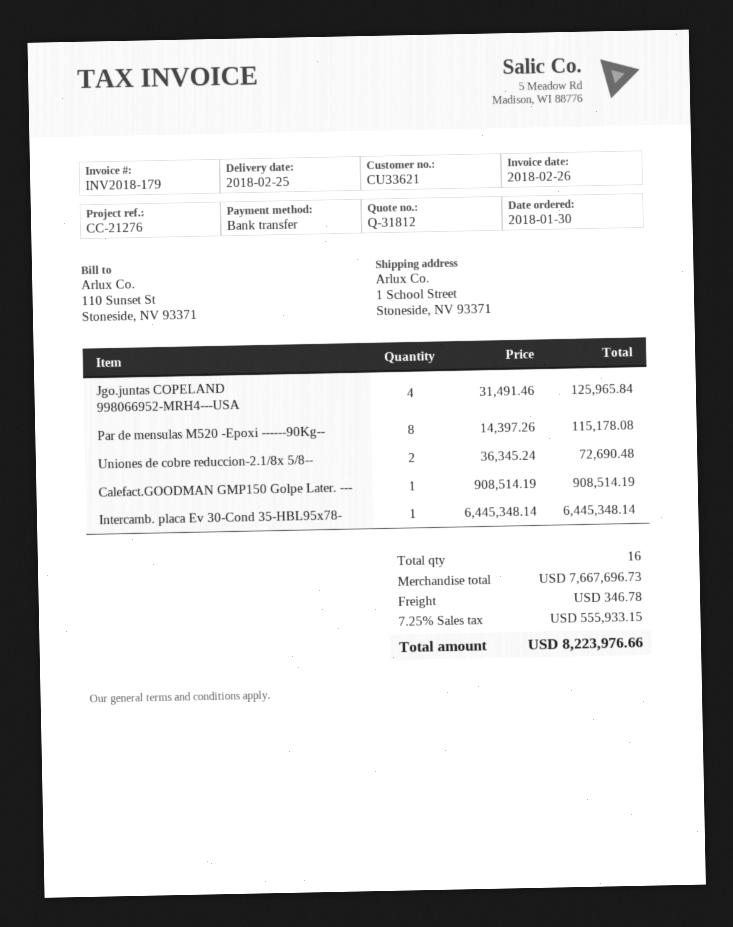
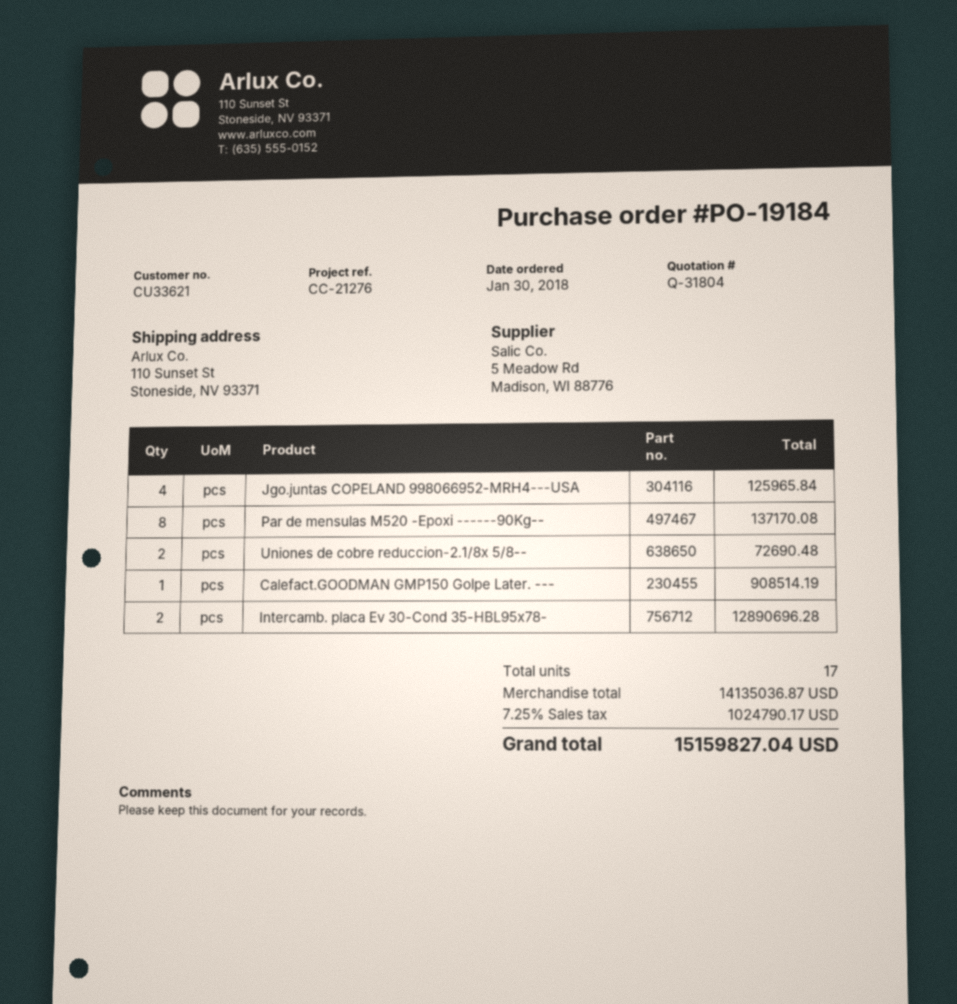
quote number: Q-31812 -> Q-31804
ship to: 1 School Street, Stoneside, NV 93371 -> 110 Sunset St, Stoneside, NV 93371
Par de mensulas M520 -Epoxi ------90Kg--: 8 for 115178.08 -> 8 for 137170.08
Intercamb. placa Ev 30-Cond 35-HBL95x78-: 1 for 6445348.14 -> 2 for 12890696.28
total quantity: 16 -> 17
subtotal: 7667696.73 -> 14135036.87
shipping: 346.78 -> none
tax: 7.25% = 555933.15 -> 7.25% = 1024790.17
total: 8223976.66 -> 15159827.04

